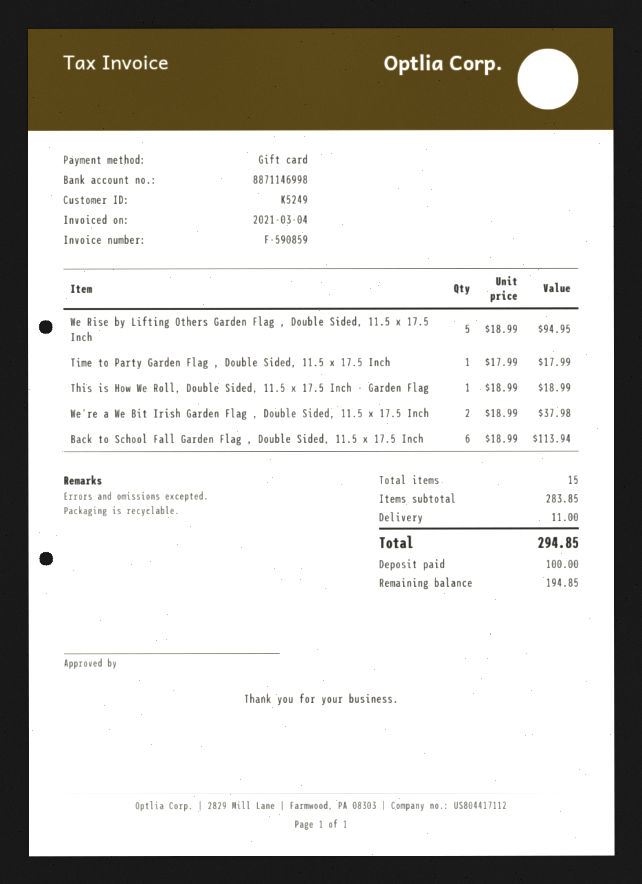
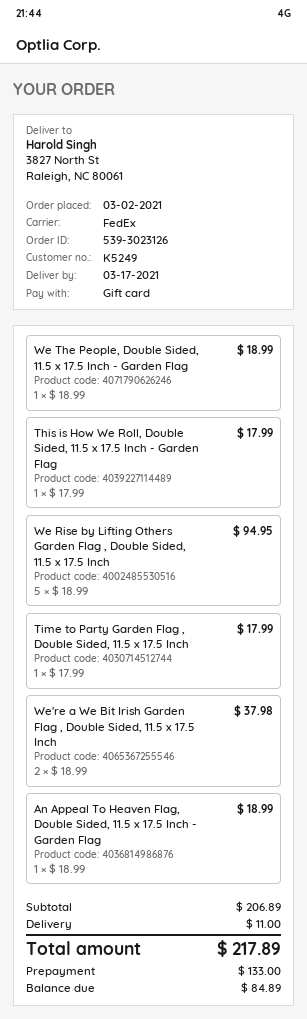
This is How We Roll, Double Sided, 11.5 x 17.5 Inch - Garden Flag: 1 x 18.99 = 18.99 -> 1 x 17.99 = 17.99
Back to School Fall Garden Flag , Double Sided, 11.5 x 17.5 Inch: 6 x 18.99 = 113.94 -> none
We The People, Double Sided, 11.5 x 17.5 Inch - Garden Flag: none -> 1 x 18.99 = 18.99
An Appeal To Heaven Flag, Double Sided, 11.5 x 17.5 Inch - Garden Flag: none -> 1 x 18.99 = 18.99
subtotal: 283.85 -> 206.89
total: 294.85 -> 217.89
deposit: 100.00 -> 133.00
balance: 194.85 -> 84.89

